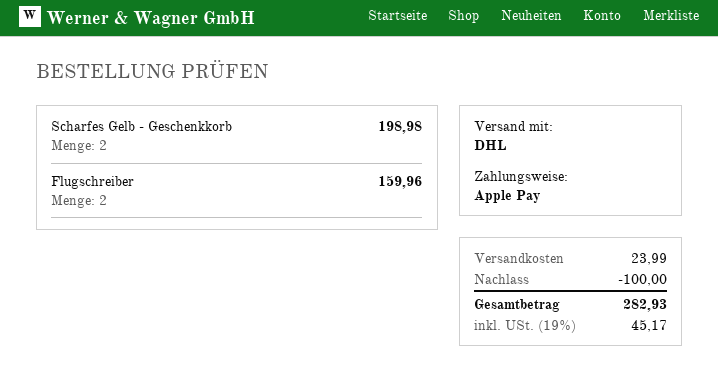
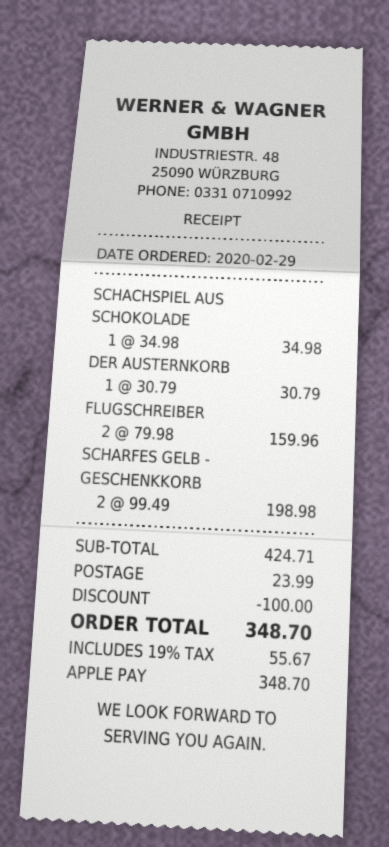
SCHACHSPIEL AUS SCHOKOLADE: none -> 1 for 34.98
DER AUSTERNKORB: none -> 1 for 30.79
tax: 19% = 45.17 -> 19% = 55.67
total: 282.93 -> 348.70

